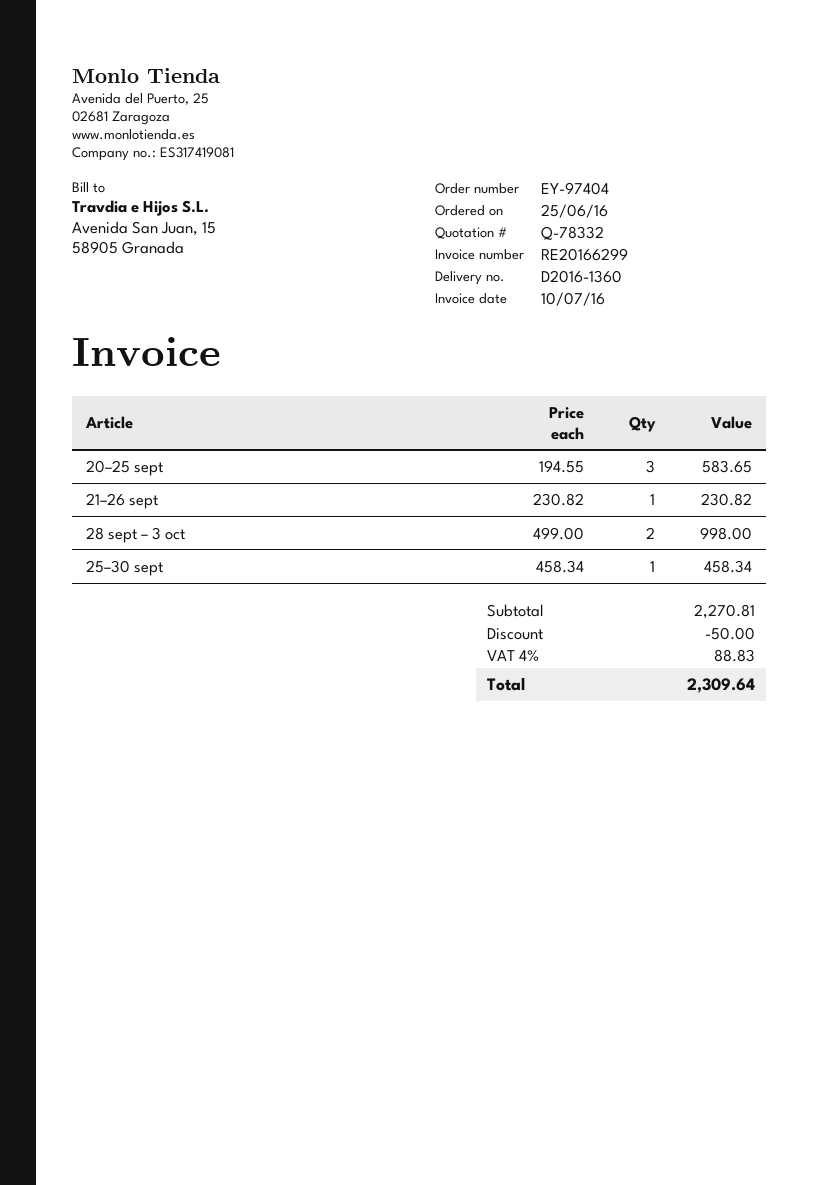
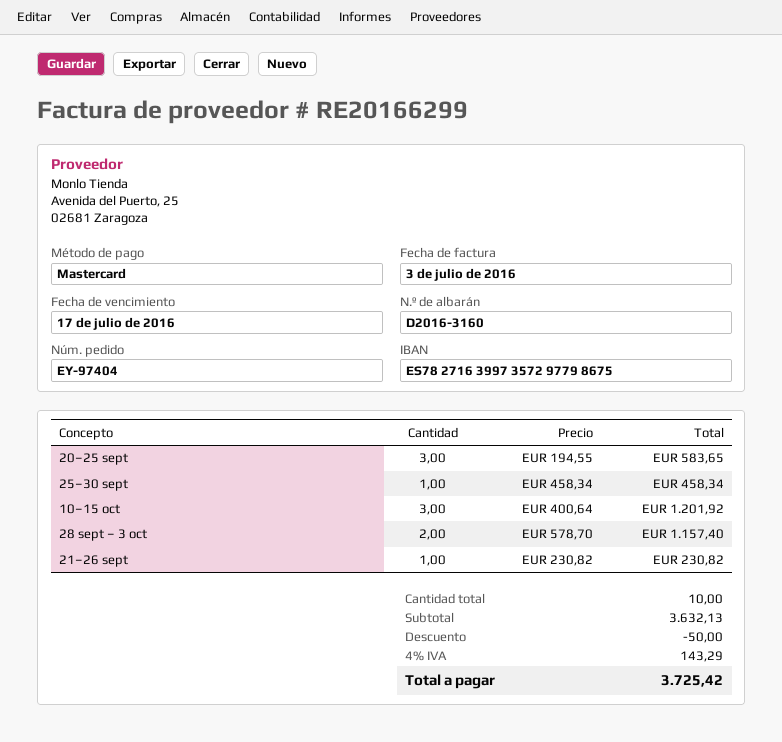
delivery note number: D2016-1360 -> D2016-3160
invoice date: 2016-07-10 -> 2016-07-03
28 sept – 3 oct: 2 x 499.00 = 998.00 -> 2 x 578.70 = 1157.40
10–15 oct: none -> 3 x 400.64 = 1201.92
subtotal: 2270.81 -> 3632.13
tax: 4% = 88.83 -> 4% = 143.29
total: 2309.64 -> 3725.42

